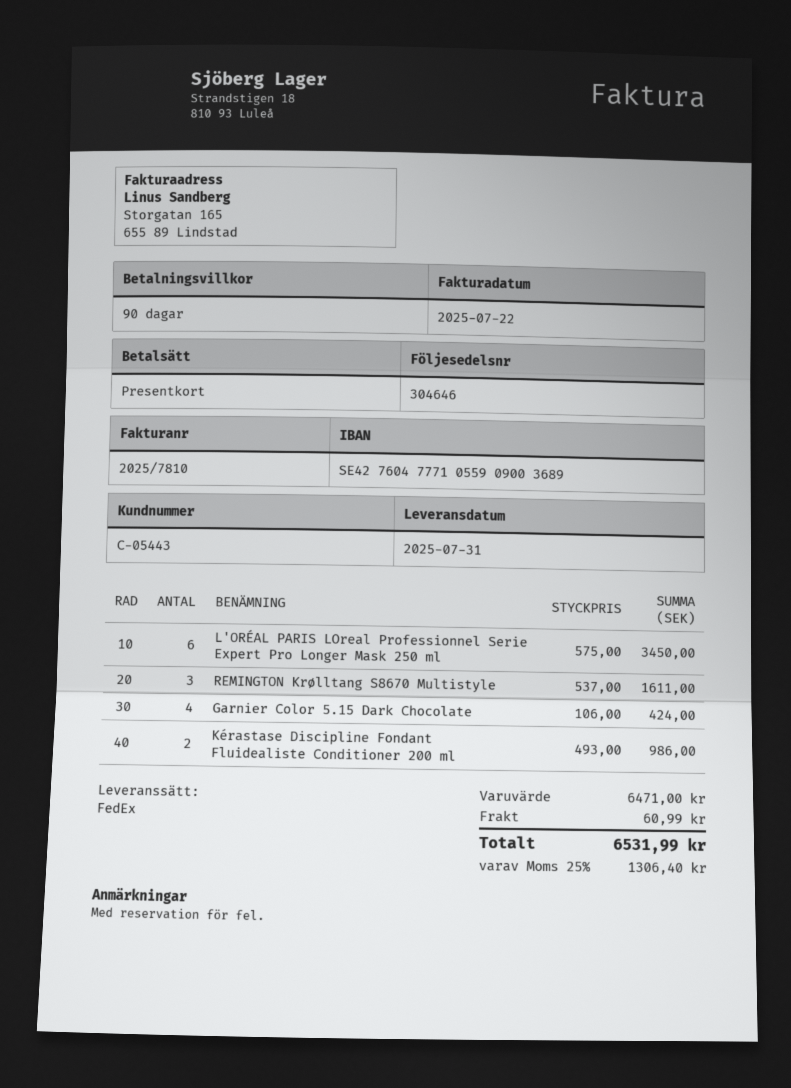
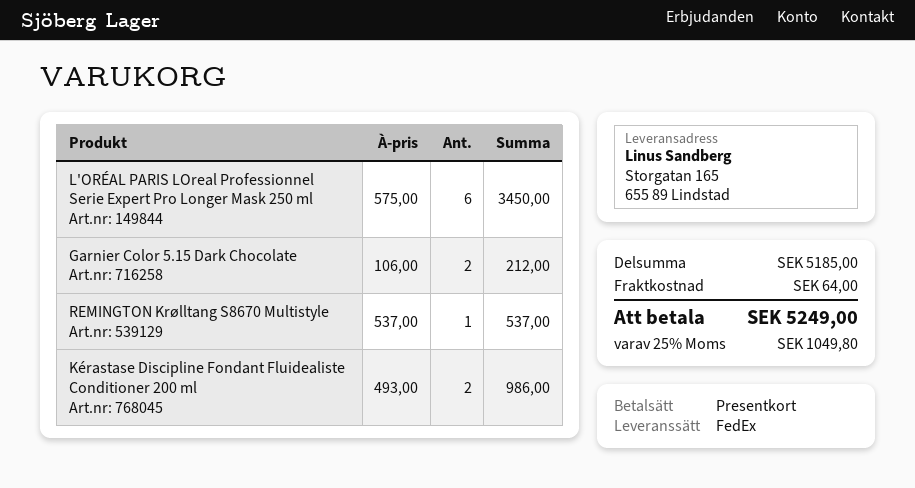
REMINGTON Krølltang S8670 Multistyle: 3 x 537.00 = 1611.00 -> 1 x 537.00 = 537.00
Garnier Color 5.15 Dark Chocolate: 4 x 106.00 = 424.00 -> 2 x 106.00 = 212.00
subtotal: 6471.00 -> 5185.00
shipping: 60.99 -> 64.00
tax: 25% = 1306.40 -> 25% = 1049.80
total: 6531.99 -> 5249.00

